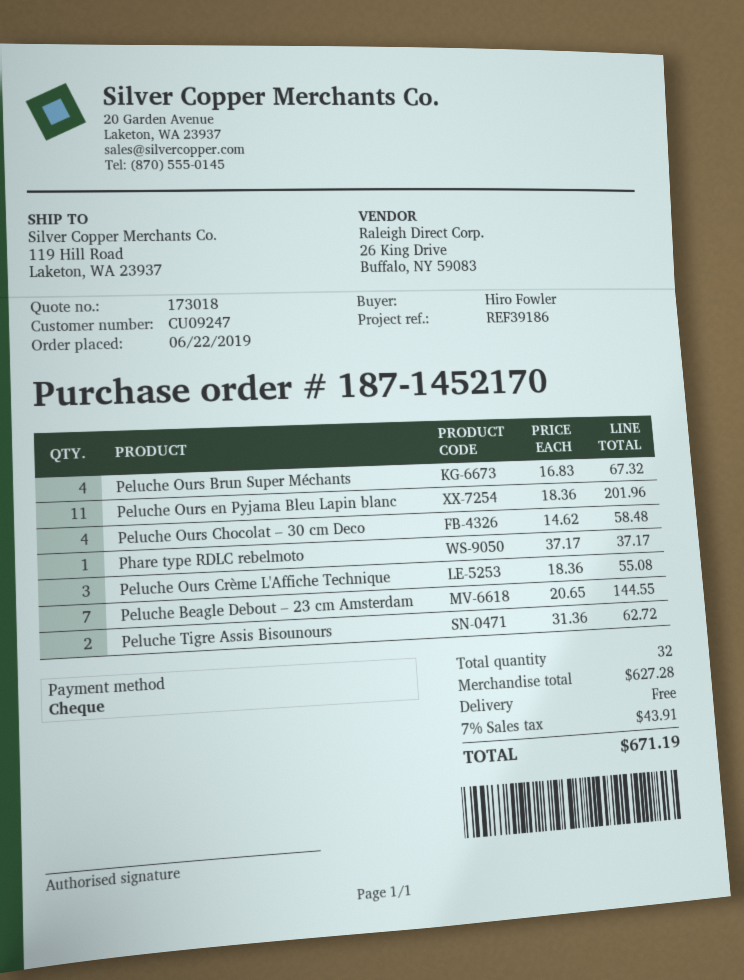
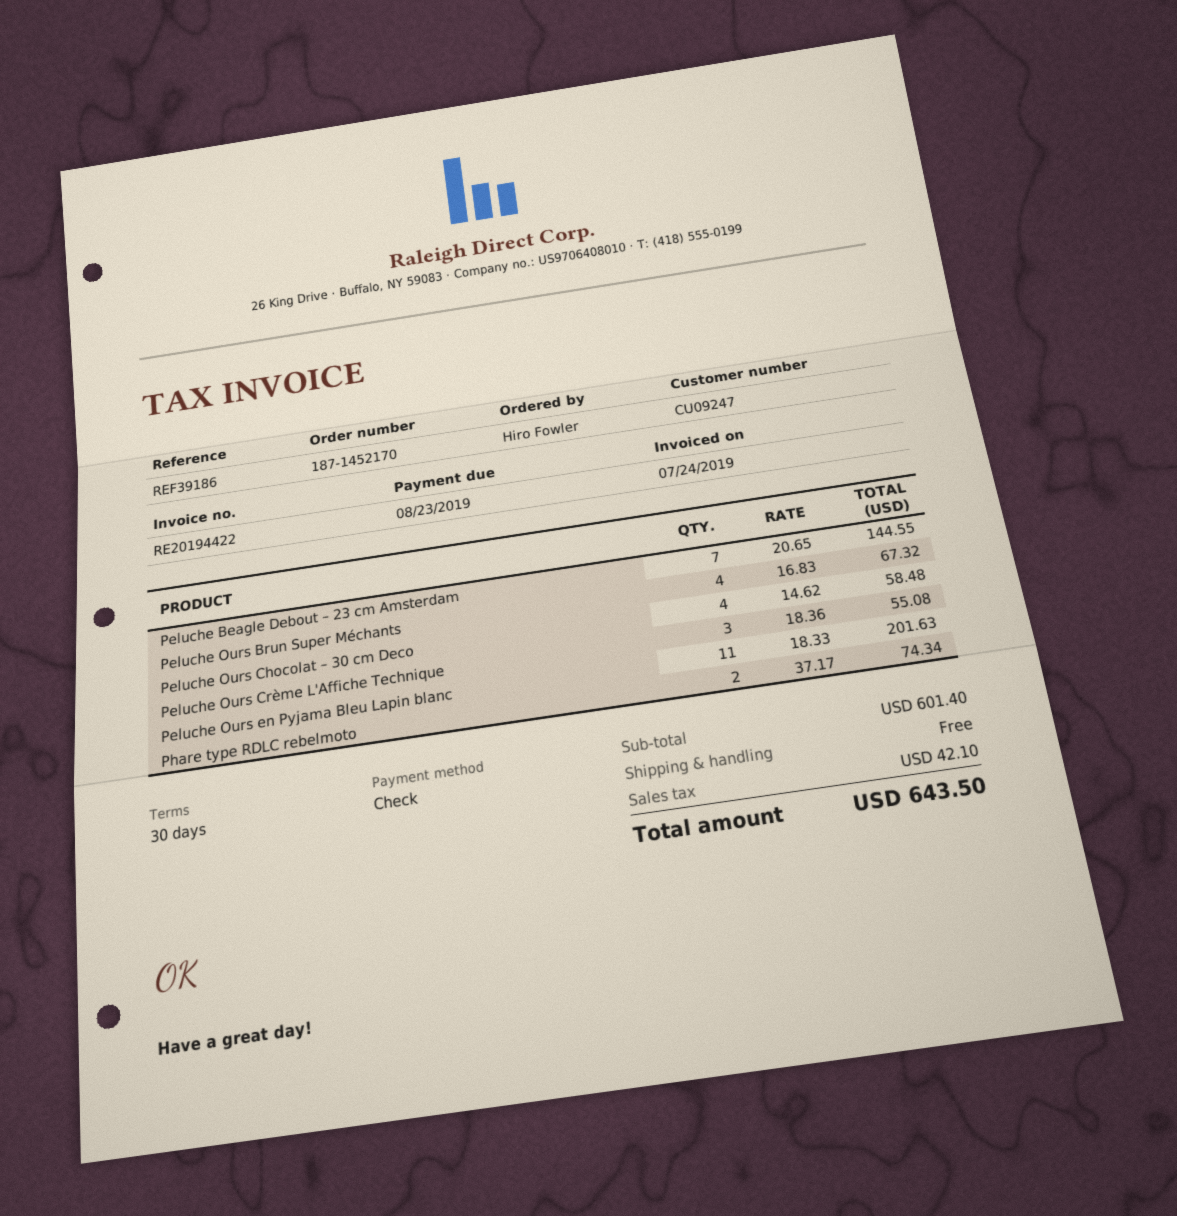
Peluche Ours en Pyjama Bleu Lapin blanc: 11 x 18.36 = 201.96 -> 11 x 18.33 = 201.63
Phare type RDLC rebelmoto: 1 x 37.17 = 37.17 -> 2 x 37.17 = 74.34
Peluche Tigre Assis Bisounours: 2 x 31.36 = 62.72 -> none
subtotal: 627.28 -> 601.40
tax: 43.91 -> 42.10
total: 671.19 -> 643.50

